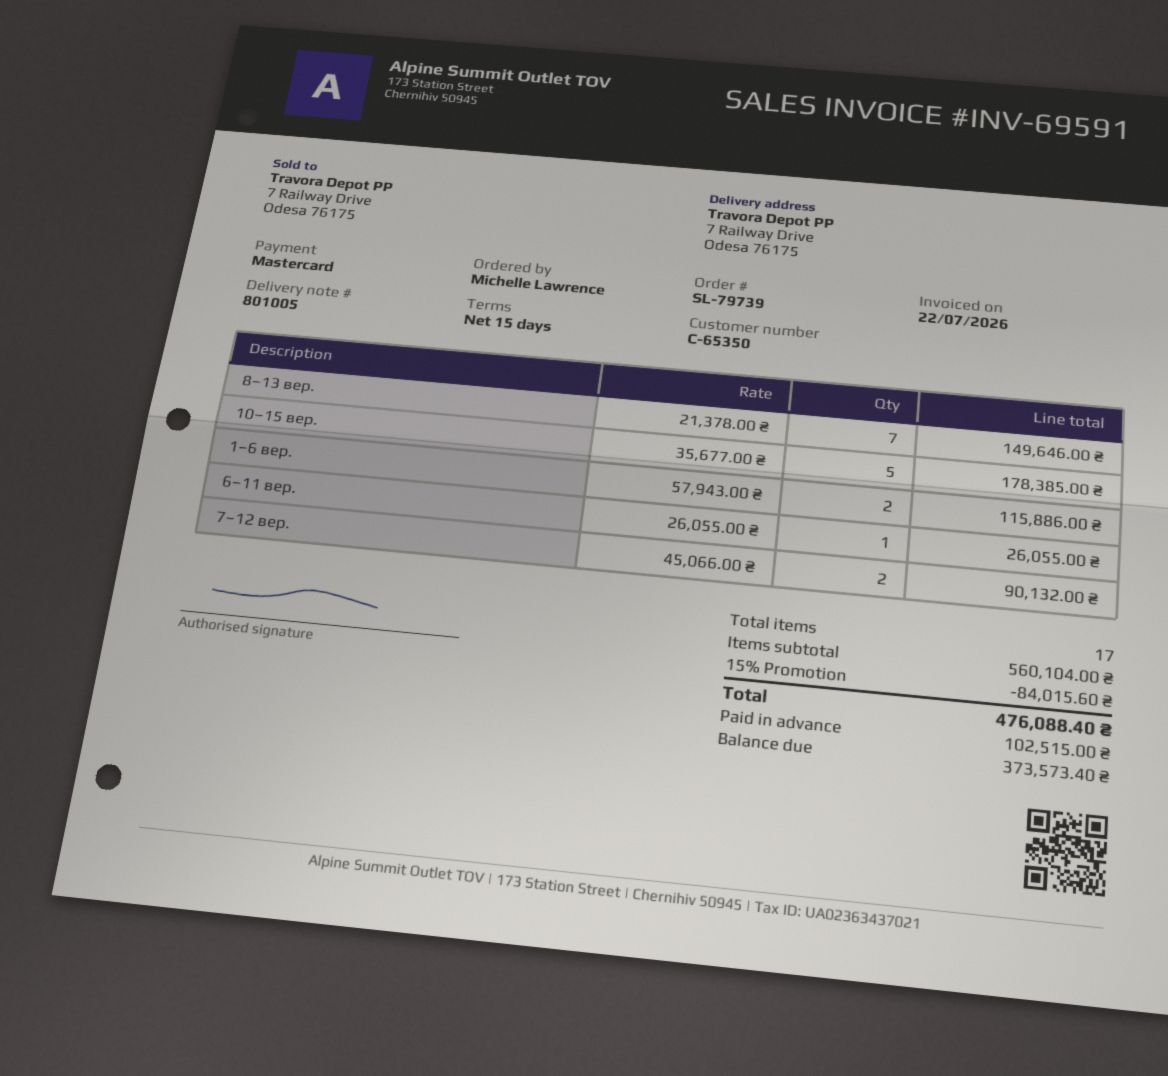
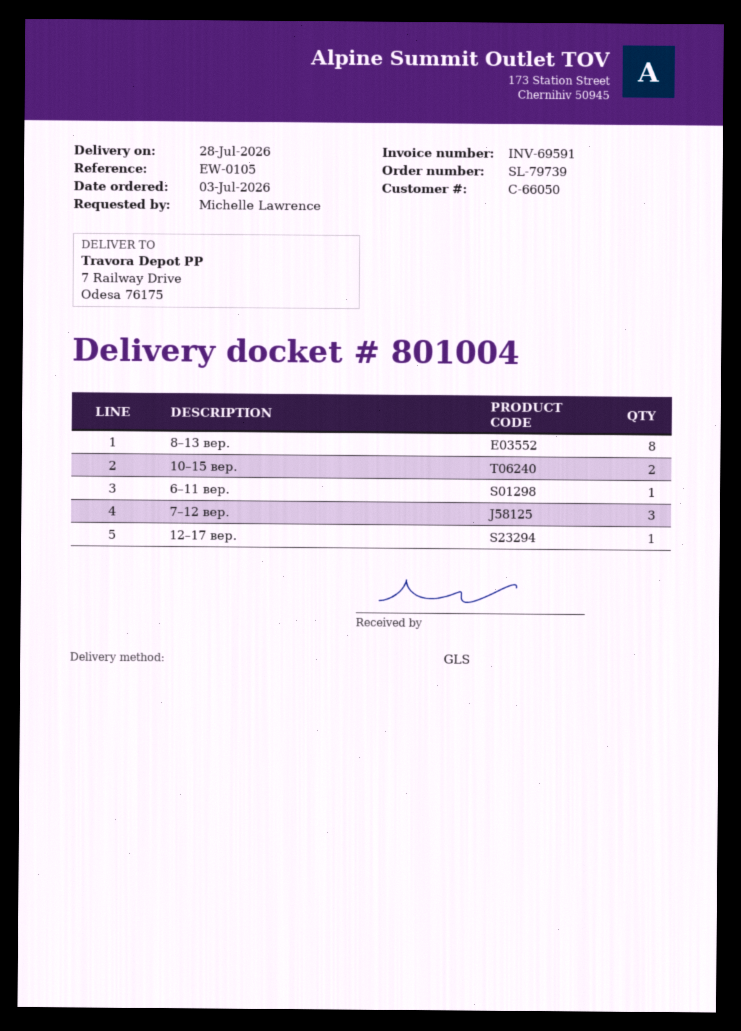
delivery note number: 801005 -> 801004
customer number: C-65350 -> C-66050
8–13 вер.: 7 -> 8
10–15 вер.: 5 -> 2
1–6 вер.: 2 -> none
7–12 вер.: 2 -> 3
12–17 вер.: none -> 1

